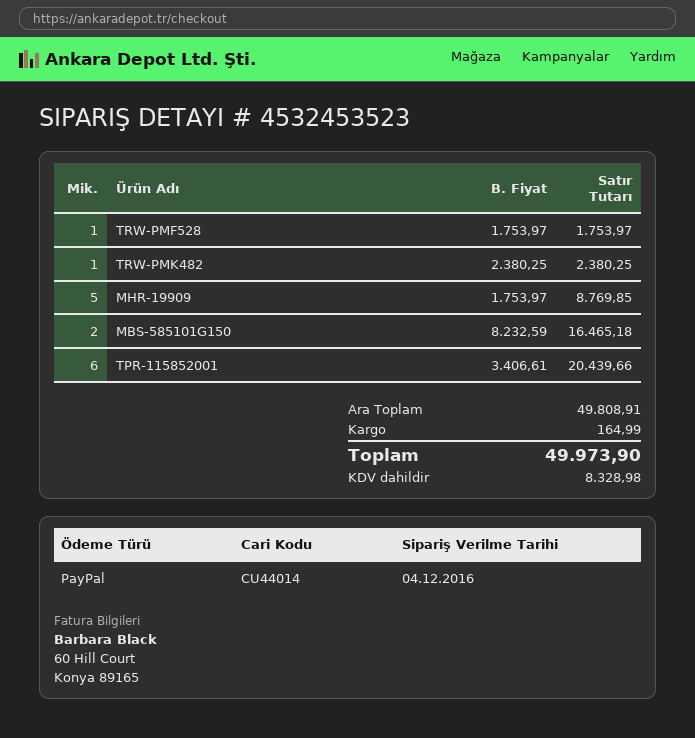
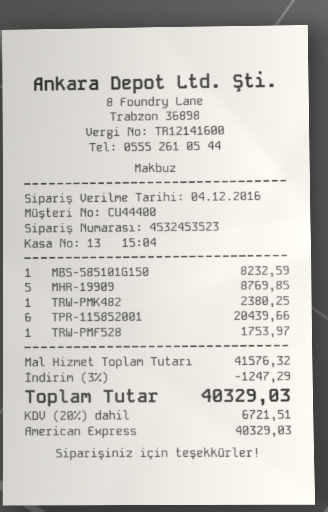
customer number: CU44014 -> CU44400
payment method: PayPal -> American Express
MBS-585101G150: 2 for 16465.18 -> 1 for 8232.59
subtotal: 49808.91 -> 41576.32
discount: none -> 3% = 1247.29
shipping: 164.99 -> none
tax: 8328.98 -> 6721.51
total: 49973.90 -> 40329.03

